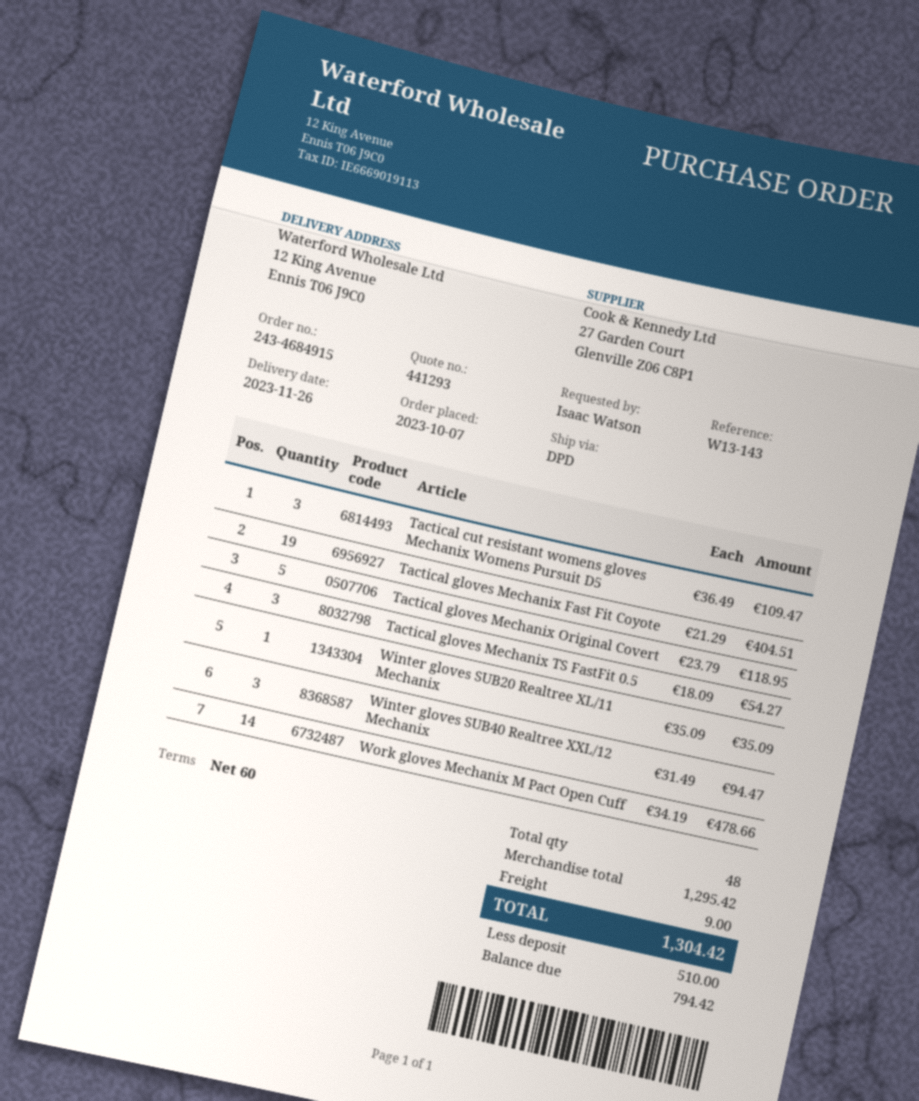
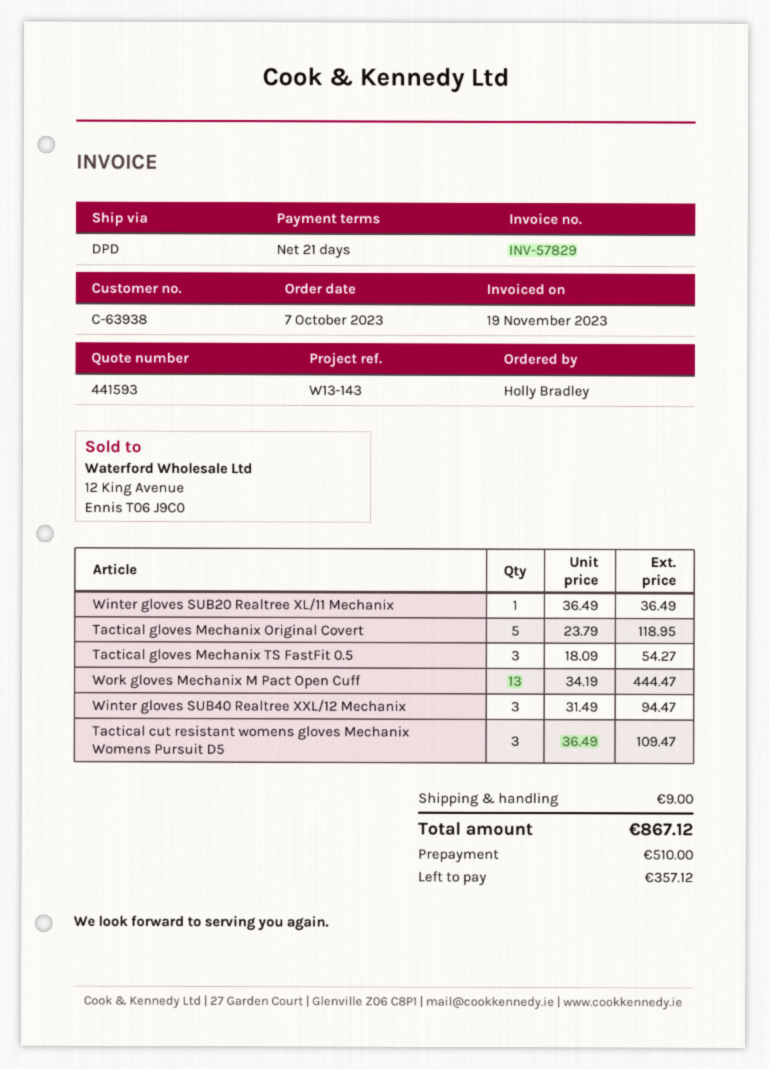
quote number: 441293 -> 441593
payment terms: 60 days -> 21 days
ordered by: Isaac Watson -> Holly Bradley
Tactical gloves Mechanix Fast Fit Coyote: 19 x 21.29 = 404.51 -> none
Winter gloves SUB20 Realtree XL/11 Mechanix: 1 x 35.09 = 35.09 -> 1 x 36.49 = 36.49
Work gloves Mechanix M Pact Open Cuff: 14 x 34.19 = 478.66 -> 13 x 34.19 = 444.47
total: 1304.42 -> 867.12
balance: 794.42 -> 357.12

